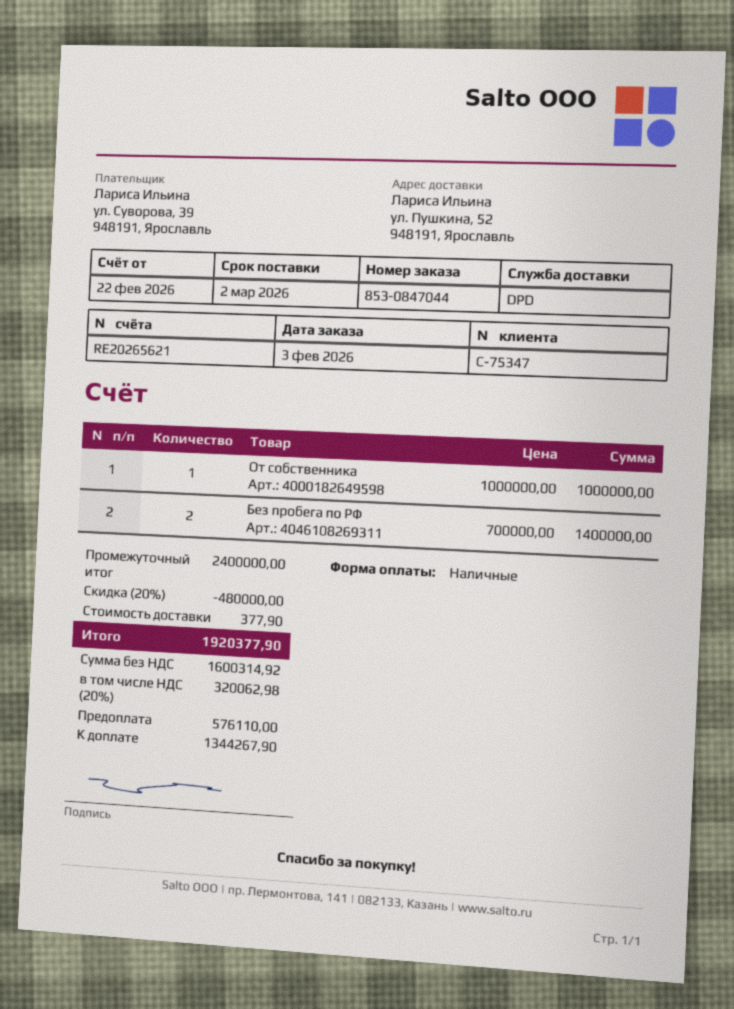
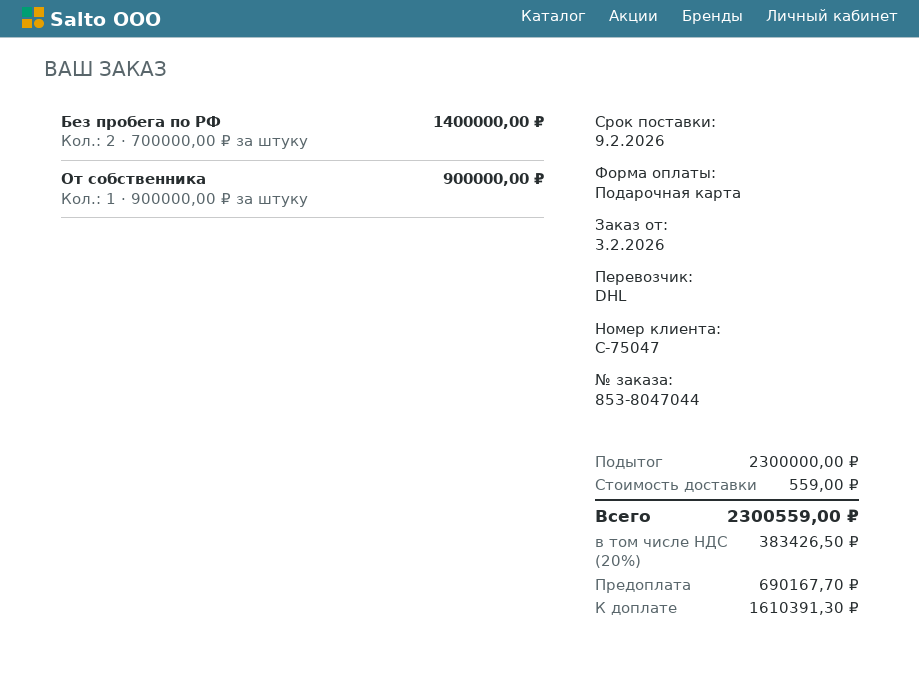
order number: 853-0847044 -> 853-8047044
delivery date: 2026-03-02 -> 2026-02-09
customer number: C-75347 -> C-75047
payment method: cash -> gift card
shipping method: DPD -> DHL
От собственника: 1 x 1000000.00 = 1000000.00 -> 1 x 900000.00 = 900000.00
subtotal: 2400000.00 -> 2300000.00
discount: 20% = 480000.00 -> none
shipping: 377.90 -> 559.00
tax: 20% = 320062.98 -> 20% = 383426.50
total: 1920377.90 -> 2300559.00
deposit: 576110.00 -> 690167.70
balance: 1344267.90 -> 1610391.30

